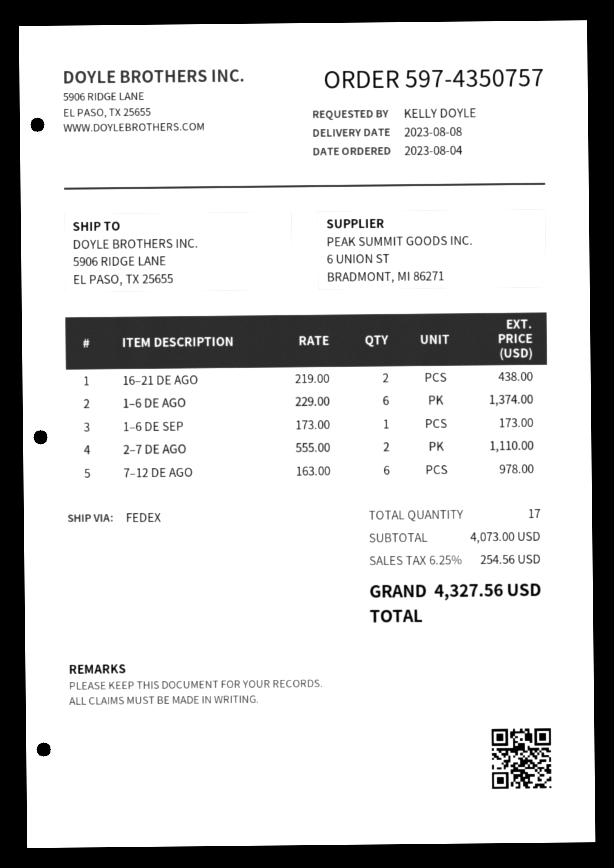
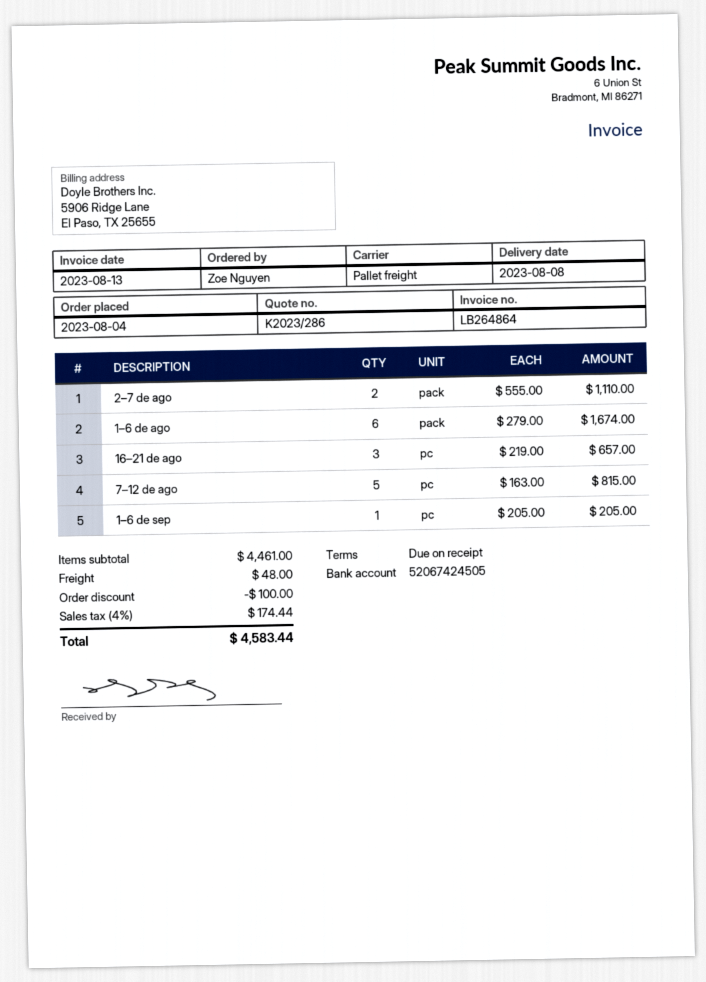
ordered by: KELLY DOYLE -> Zoe Nguyen
shipping method: FedEx -> pallet freight
16–21 DE AGO: 2 x 219.00 = 438.00 -> 3 x 219.00 = 657.00
1–6 DE AGO: 6 x 229.00 = 1374.00 -> 6 x 279.00 = 1674.00
1–6 DE SEP: 1 x 173.00 = 173.00 -> 1 x 205.00 = 205.00
7–12 DE AGO: 6 x 163.00 = 978.00 -> 5 x 163.00 = 815.00
subtotal: 4073.00 -> 4461.00
discount: none -> 100.00
shipping: none -> 48.00
tax: 6.25% = 254.56 -> 4% = 174.44
total: 4327.56 -> 4583.44

